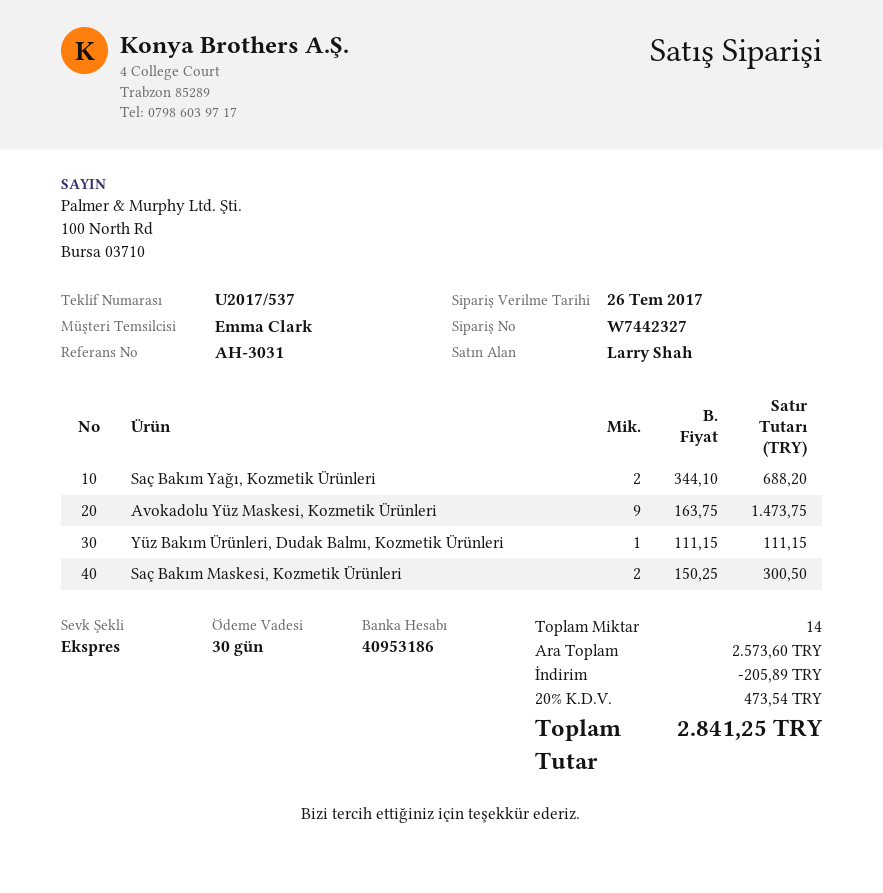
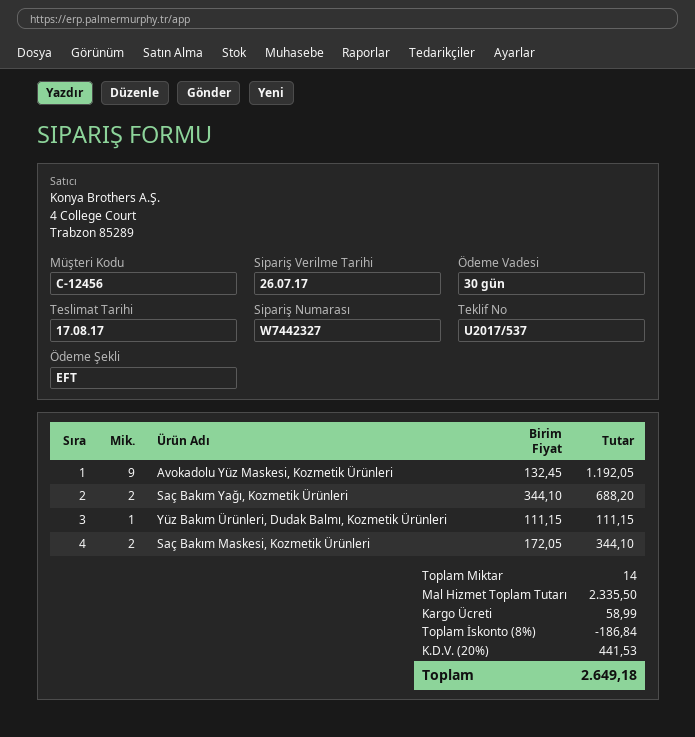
Avokadolu Yüz Maskesi, Kozmetik Ürünleri: 9 x 163.75 = 1473.75 -> 9 x 132.45 = 1192.05
Saç Bakım Maskesi, Kozmetik Ürünleri: 2 x 150.25 = 300.50 -> 2 x 172.05 = 344.10
subtotal: 2573.60 -> 2335.50
discount: 205.89 -> 186.84
shipping: none -> 58.99
tax: 20% = 473.54 -> 20% = 441.53
total: 2841.25 -> 2649.18

